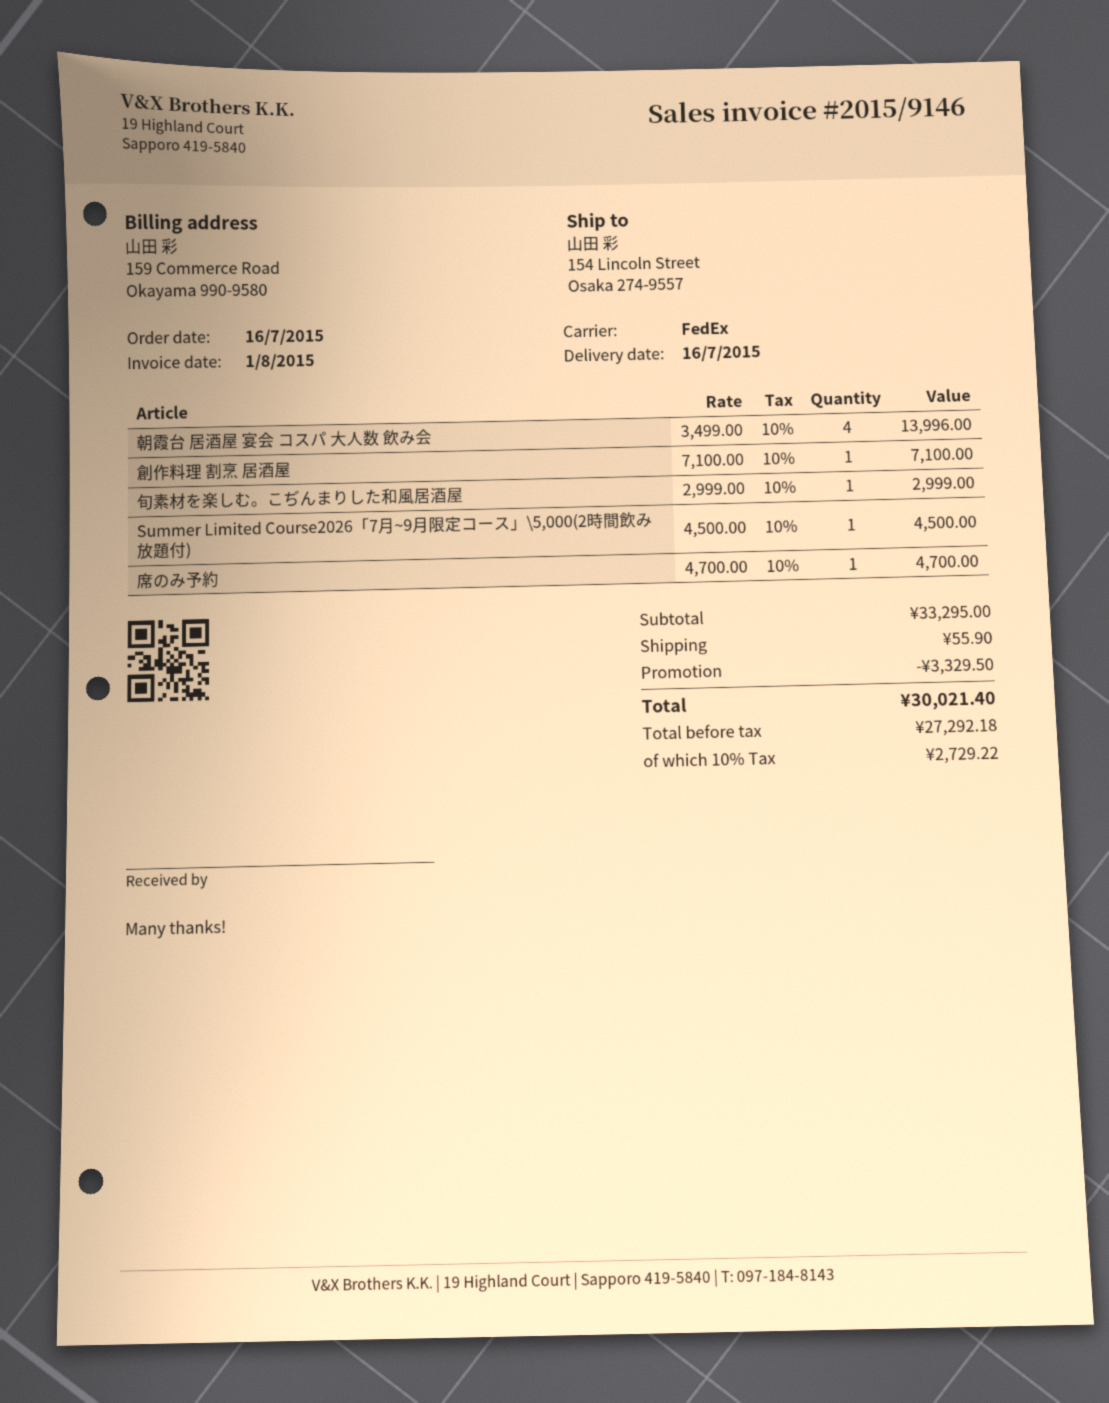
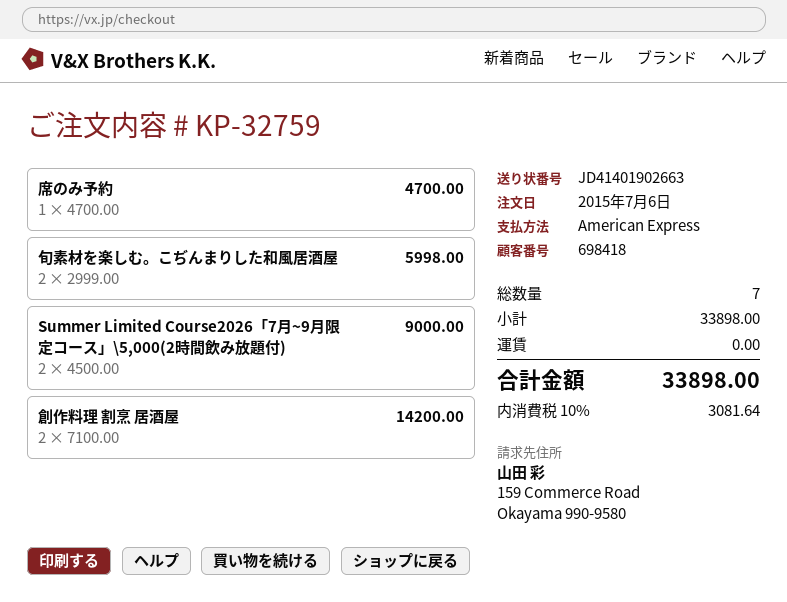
order date: 2015-07-16 -> 2015-07-06
朝霞台 居酒屋 宴会 コスパ 大人数 飲み会: 4 x 3499.00 = 13996.00 -> none
創作料理 割烹 居酒屋: 1 x 7100.00 = 7100.00 -> 2 x 7100.00 = 14200.00
旬素材を楽しむ。こぢんまりした和風居酒屋: 1 x 2999.00 = 2999.00 -> 2 x 2999.00 = 5998.00
Summer Limited Course2026「7月~9月限定コース」\5,000(2時間飲み放題付): 1 x 4500.00 = 4500.00 -> 2 x 4500.00 = 9000.00
subtotal: 33295.00 -> 33898.00
discount: 3329.50 -> none
shipping: 55.90 -> 0.00
tax: 10% = 2729.22 -> 10% = 3081.64
total: 30021.40 -> 33898.00

